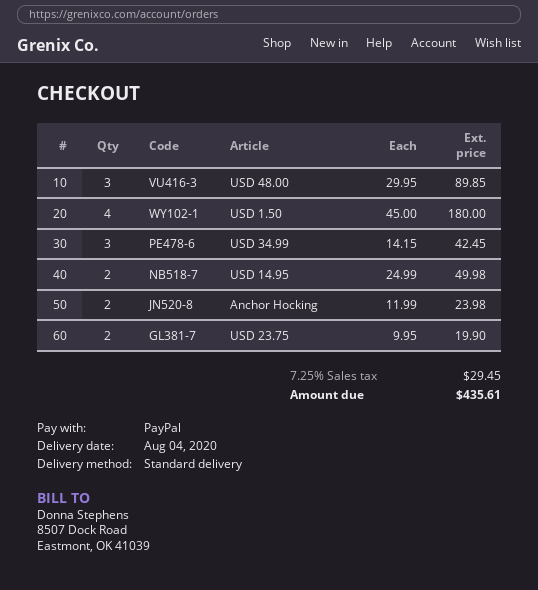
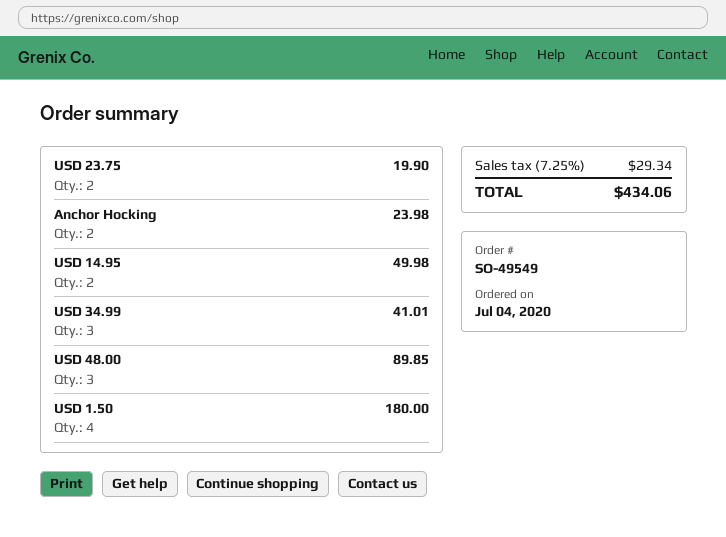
USD 34.99: 3 for 42.45 -> 3 for 41.01
tax: 7.25% = 29.45 -> 7.25% = 29.34
total: 435.61 -> 434.06

